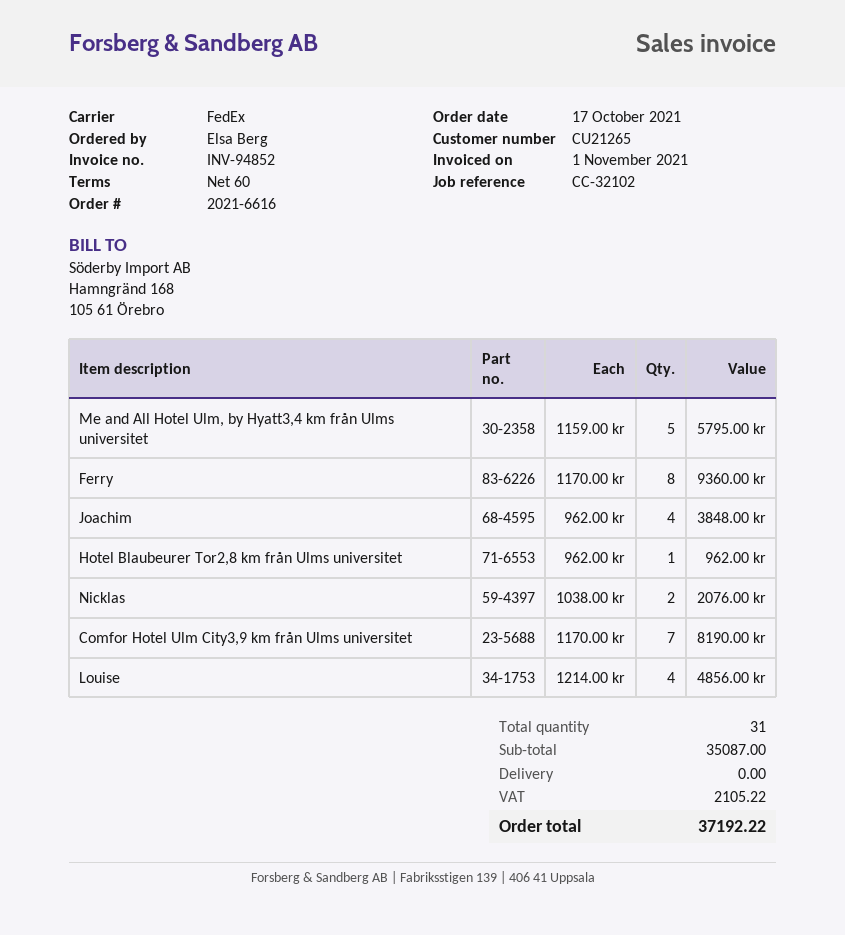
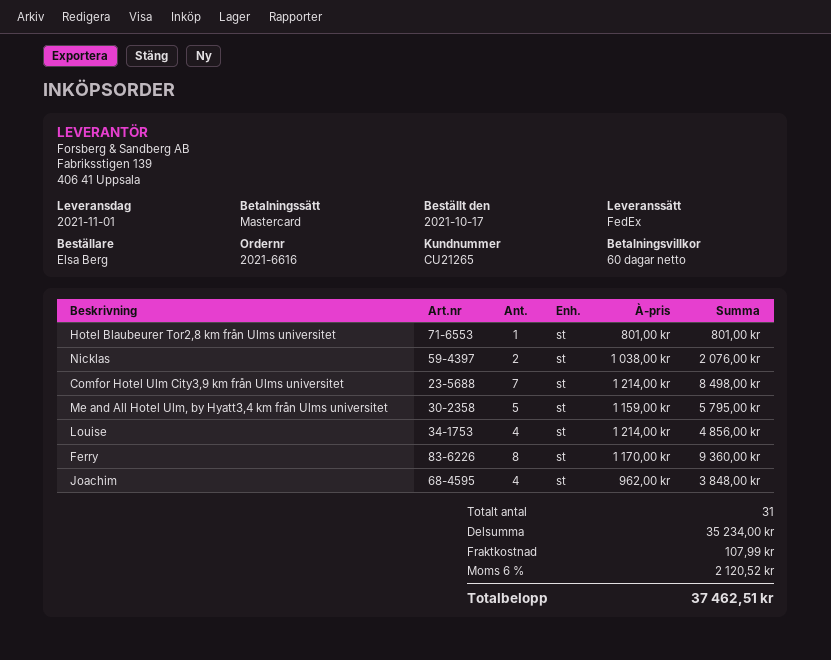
Hotel Blaubeurer Tor2,8 km från Ulms universitet: 1 x 962.00 = 962.00 -> 1 x 801.00 = 801.00
Comfor Hotel Ulm City3,9 km från Ulms universitet: 7 x 1170.00 = 8190.00 -> 7 x 1214.00 = 8498.00
subtotal: 35087.00 -> 35234.00
shipping: 0.00 -> 107.99
tax: 2105.22 -> 2120.52
total: 37192.22 -> 37462.51

